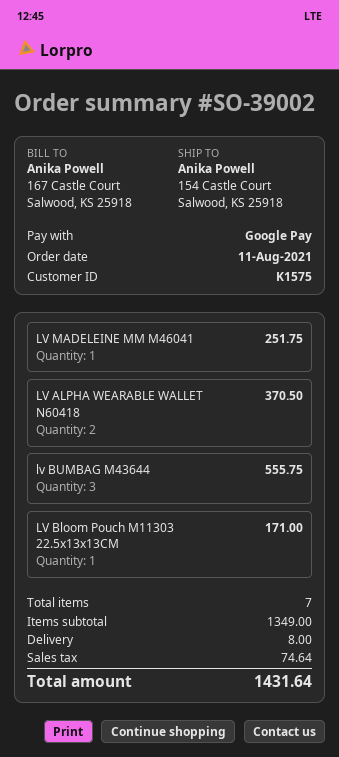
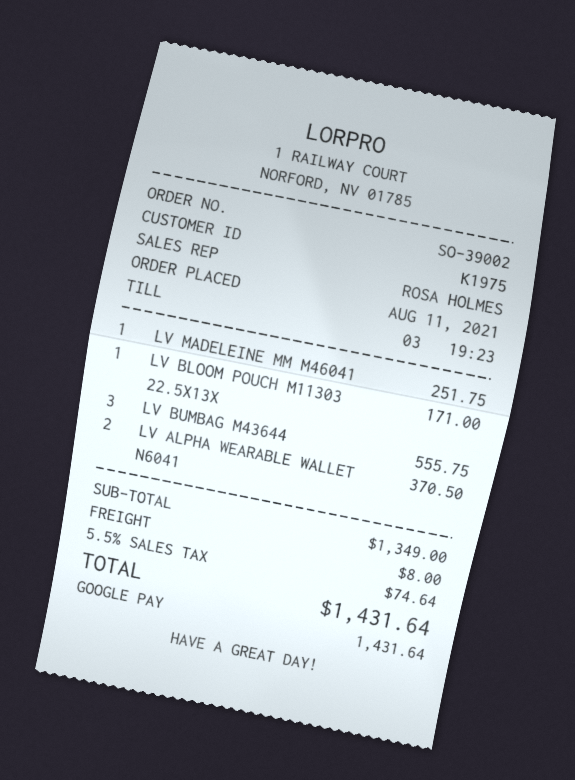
customer number: K1575 -> K1975

